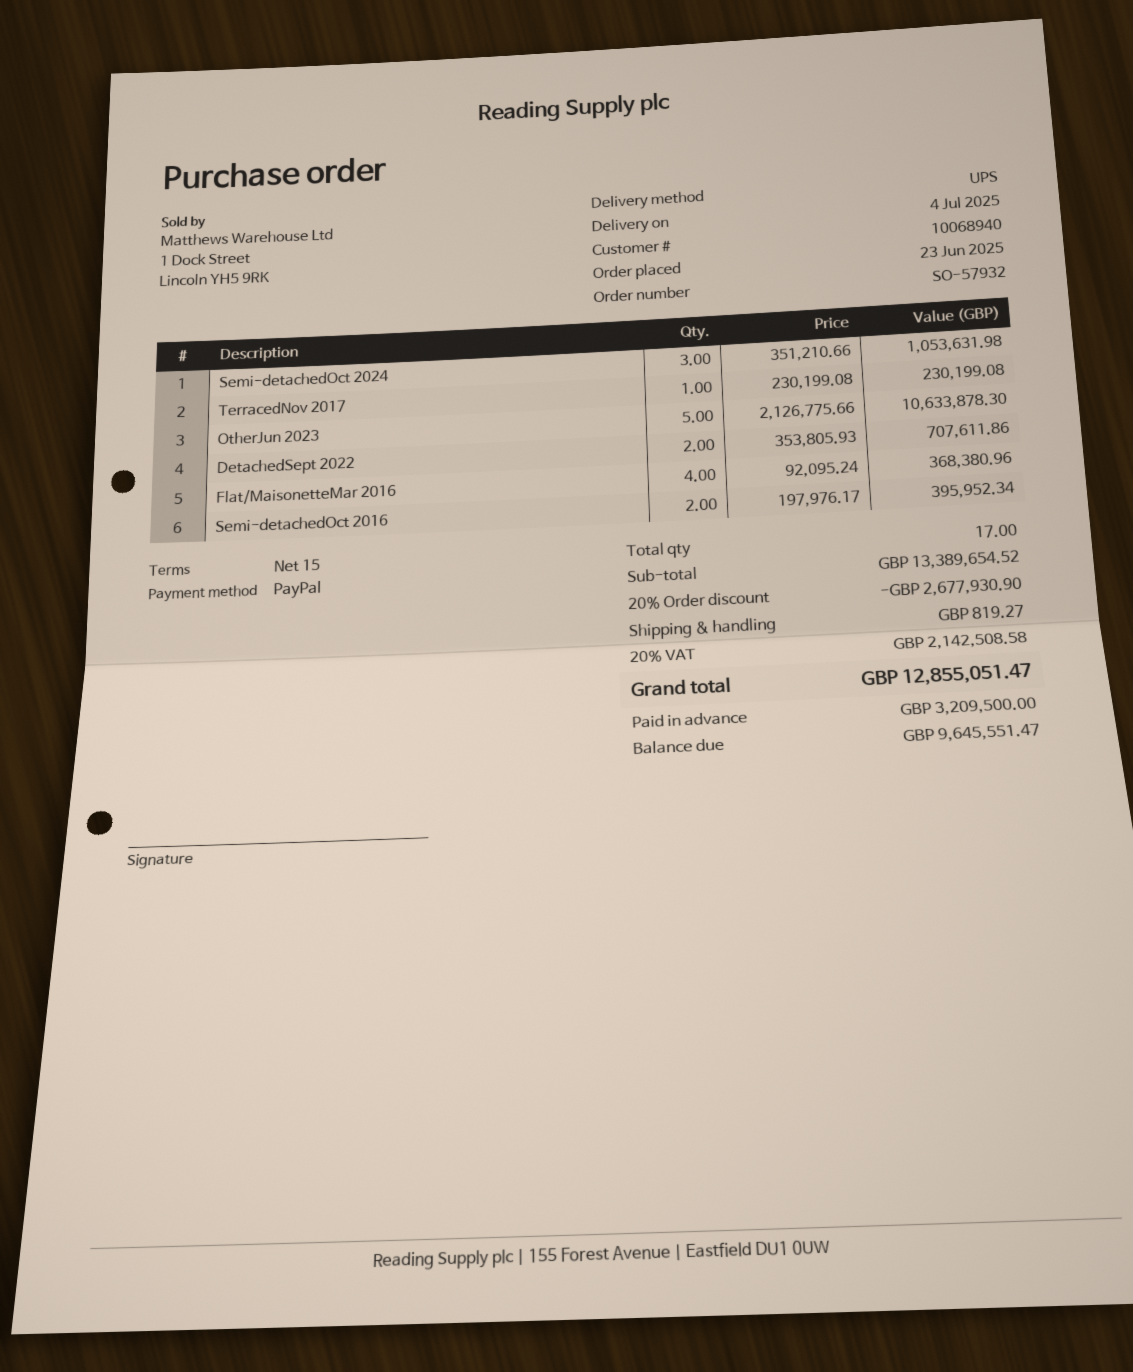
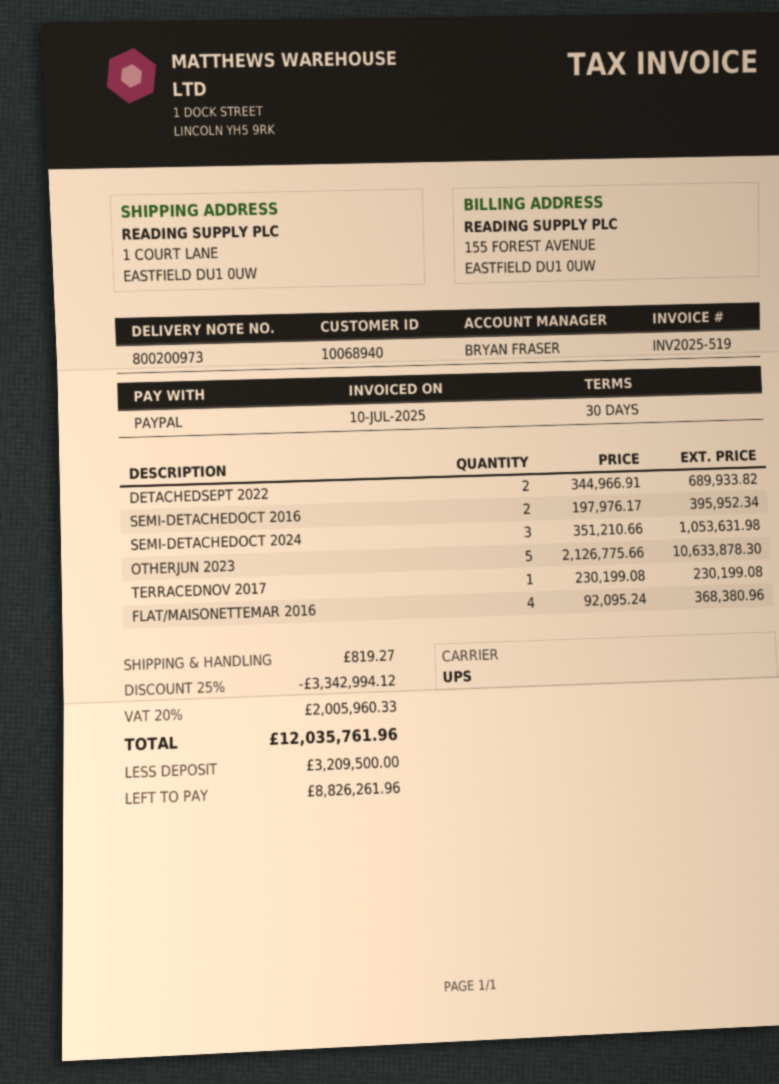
payment terms: 15 days -> 30 days
DetachedSept 2022: 2 x 353805.93 = 707611.86 -> 2 x 344966.91 = 689933.82
discount: 20% = 2677930.90 -> 25% = 3342994.12
tax: 20% = 2142508.58 -> 20% = 2005960.33
total: 12855051.47 -> 12035761.96
balance: 9645551.47 -> 8826261.96

